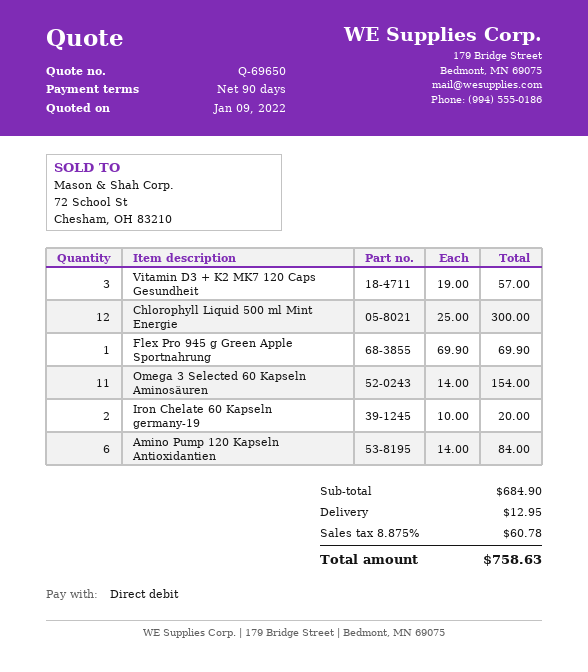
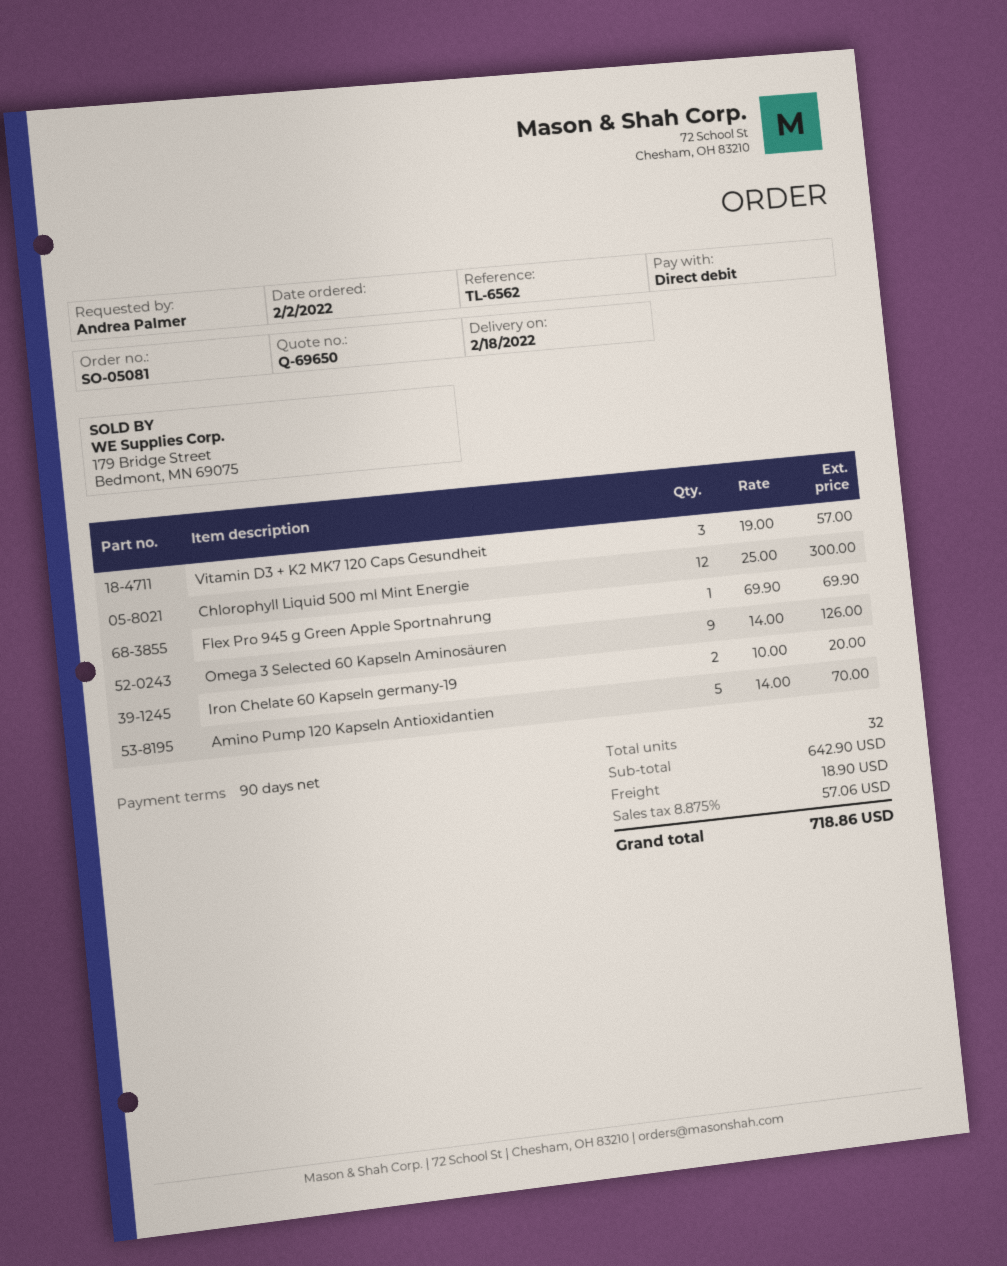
Omega 3 Selected 60 Kapseln Aminosäuren: 11 x 14.00 = 154.00 -> 9 x 14.00 = 126.00
Amino Pump 120 Kapseln Antioxidantien: 6 x 14.00 = 84.00 -> 5 x 14.00 = 70.00
subtotal: 684.90 -> 642.90
shipping: 12.95 -> 18.90
tax: 8.875% = 60.78 -> 8.875% = 57.06
total: 758.63 -> 718.86

